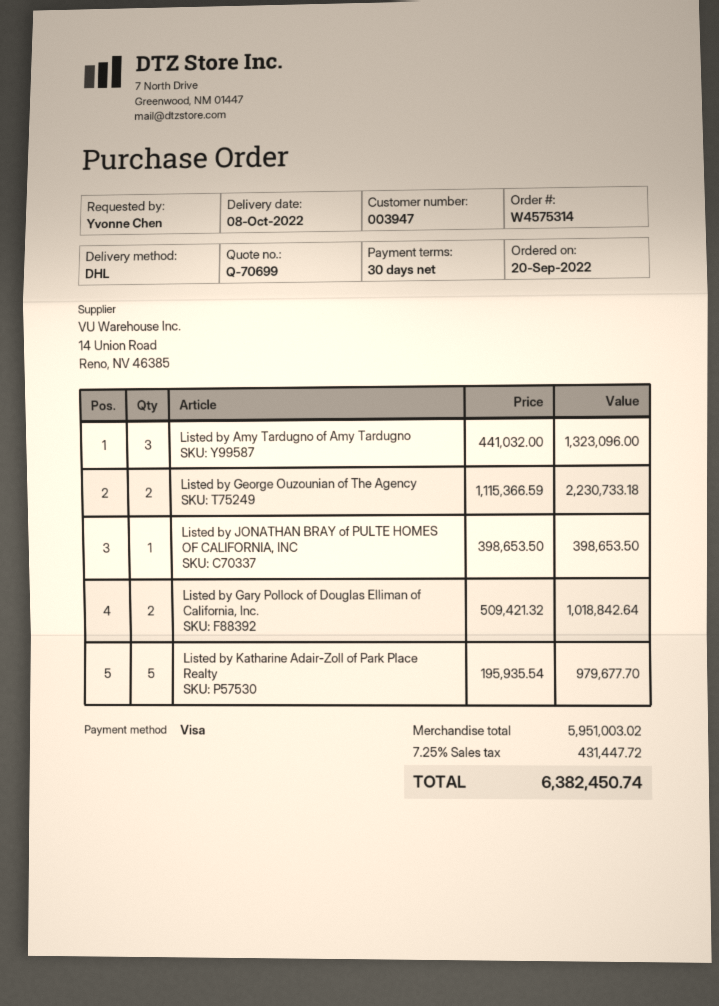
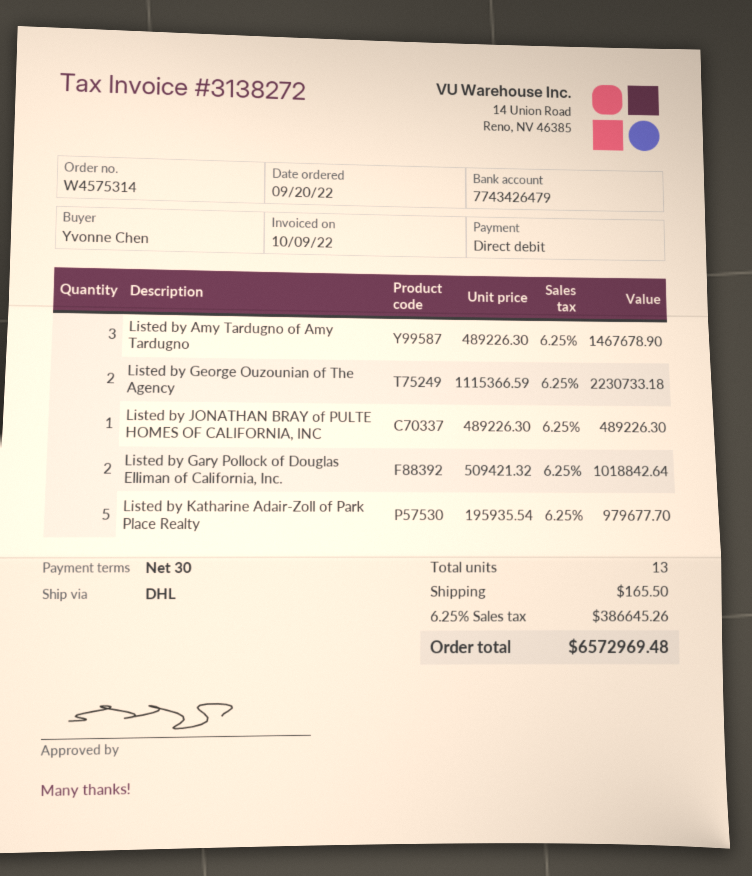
payment method: Visa -> direct debit
Listed by Amy Tardugno of Amy Tardugno: 3 x 441032.00 = 1323096.00 -> 3 x 489226.30 = 1467678.90
Listed by JONATHAN BRAY of PULTE HOMES OF CALIFORNIA, INC: 1 x 398653.50 = 398653.50 -> 1 x 489226.30 = 489226.30
shipping: none -> 165.50
tax: 7.25% = 431447.72 -> 6.25% = 386645.26
total: 6382450.74 -> 6572969.48

